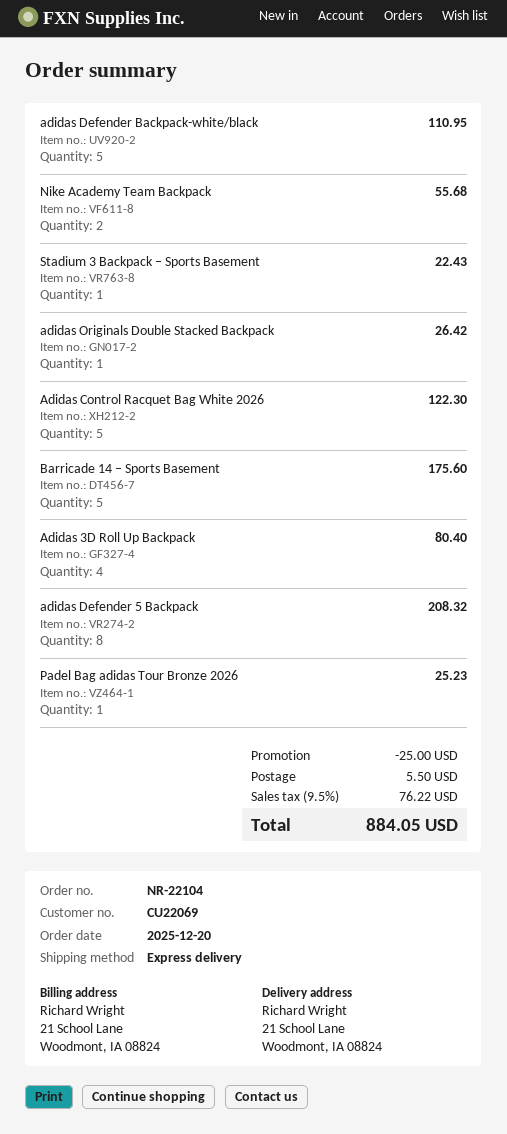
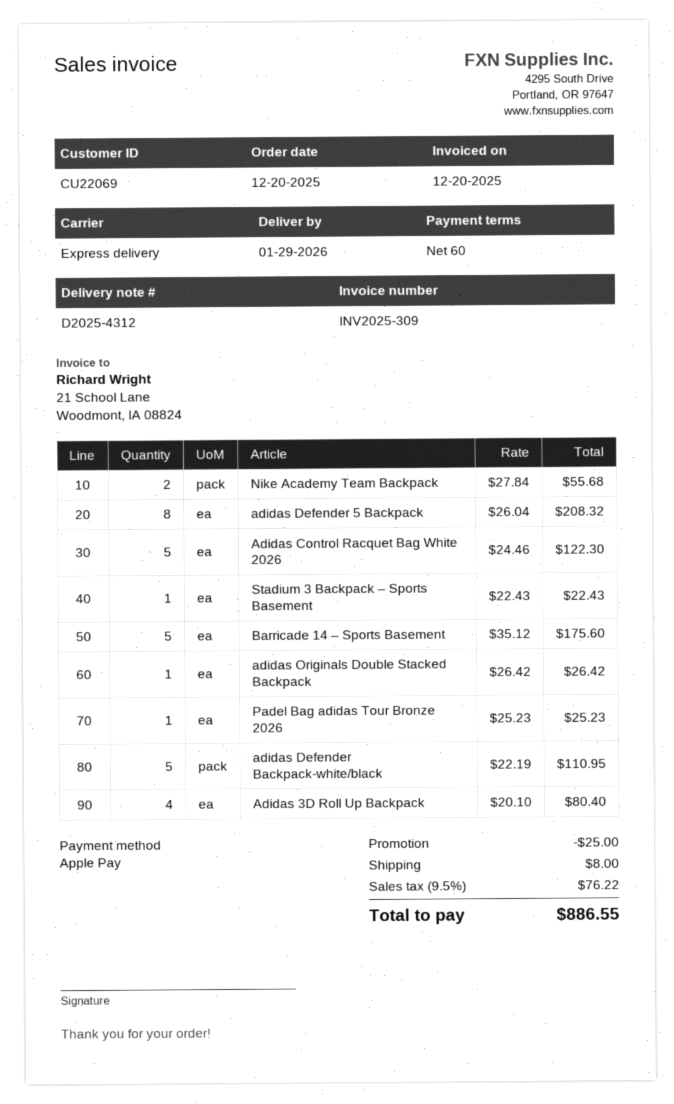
shipping: 5.50 -> 8.00
total: 884.05 -> 886.55

